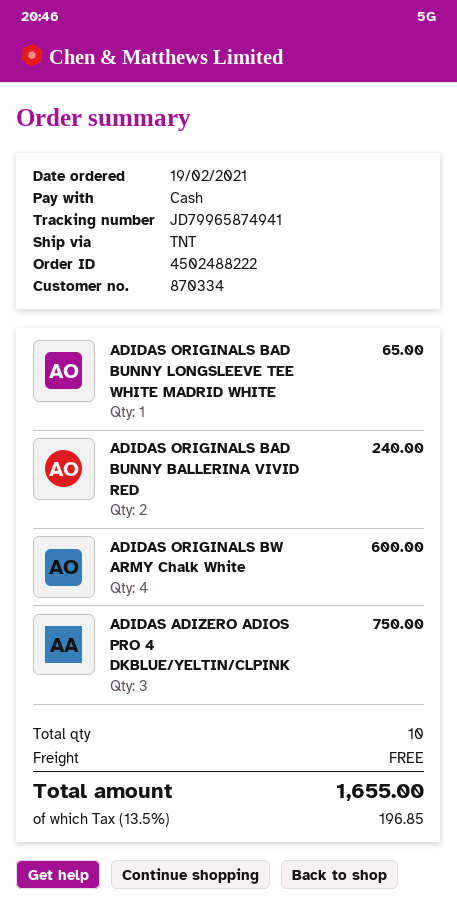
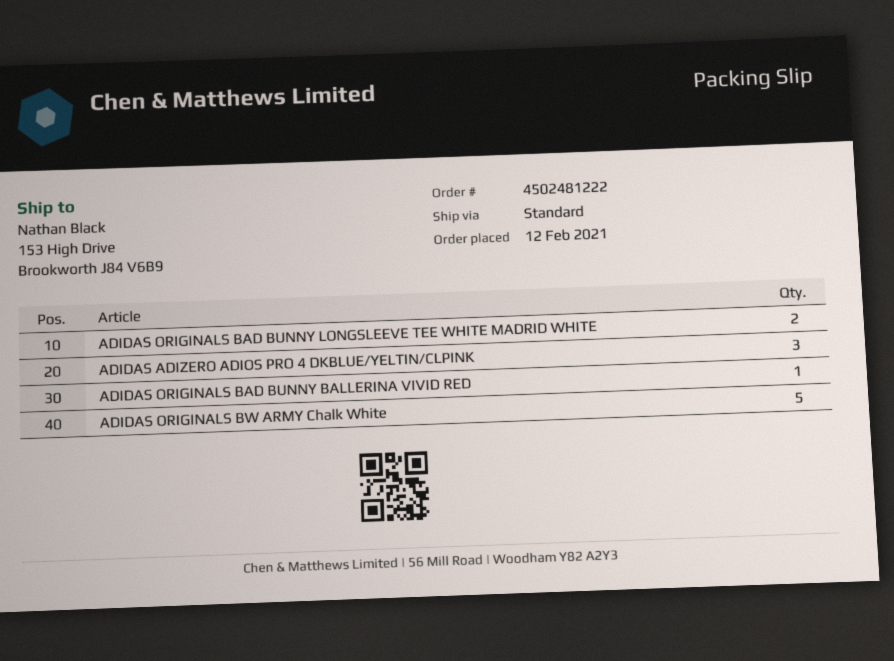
order number: 4502488222 -> 4502481222
order date: 2021-02-19 -> 2021-02-12
shipping method: TNT -> standard
ADIDAS ORIGINALS BAD BUNNY LONGSLEEVE TEE WHITE MADRID WHITE: 1 -> 2
ADIDAS ORIGINALS BAD BUNNY BALLERINA VIVID RED: 2 -> 1
ADIDAS ORIGINALS BW ARMY Chalk White: 4 -> 5

